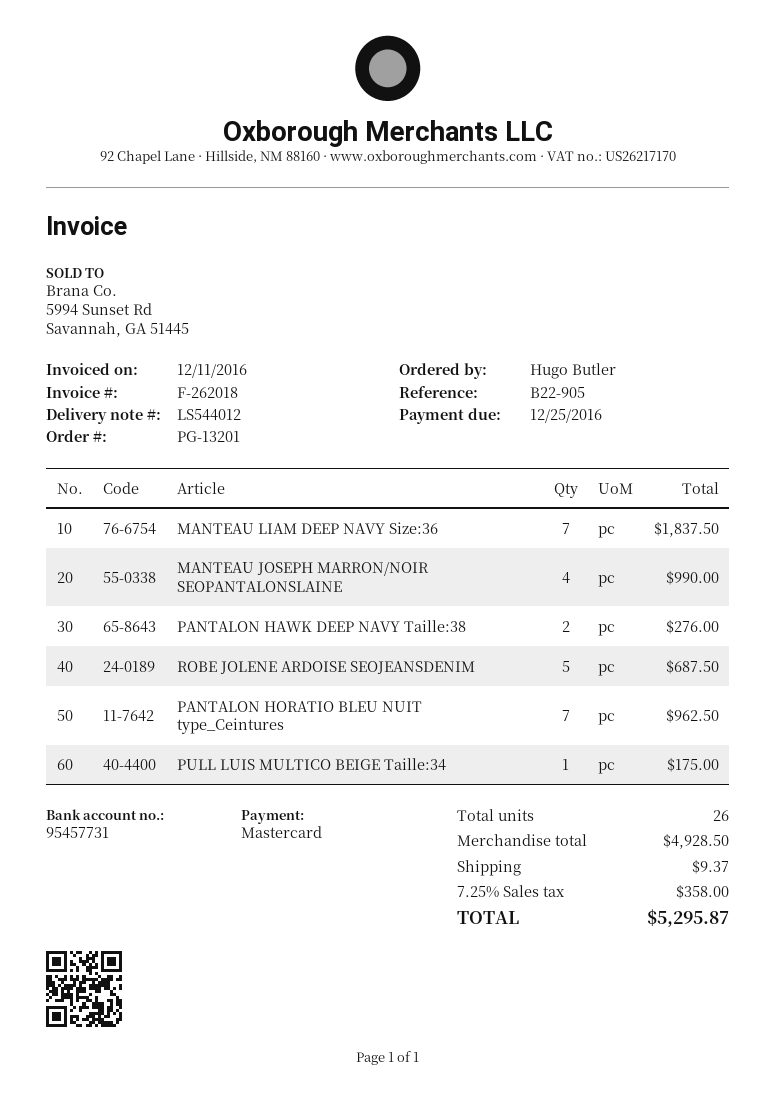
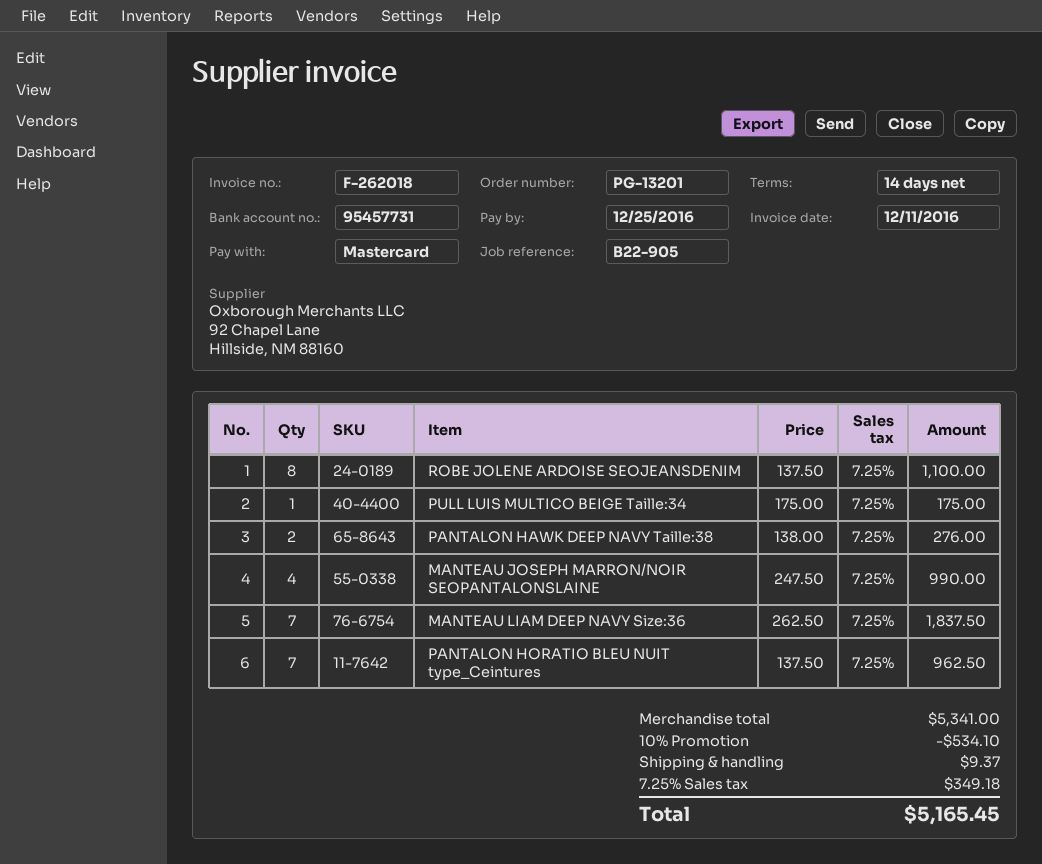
ROBE JOLENE ARDOISE SEOJEANSDENIM: 5 for 687.50 -> 8 for 1100.00
subtotal: 4928.50 -> 5341.00
discount: none -> 10% = 534.10
tax: 7.25% = 358.00 -> 7.25% = 349.18
total: 5295.87 -> 5165.45

